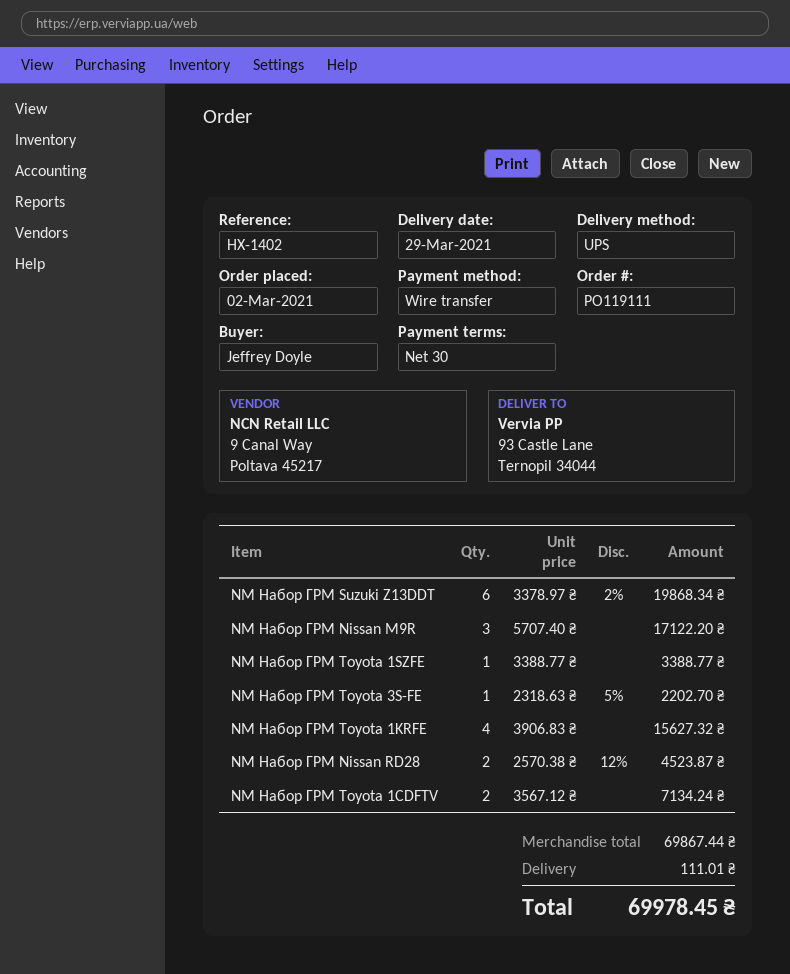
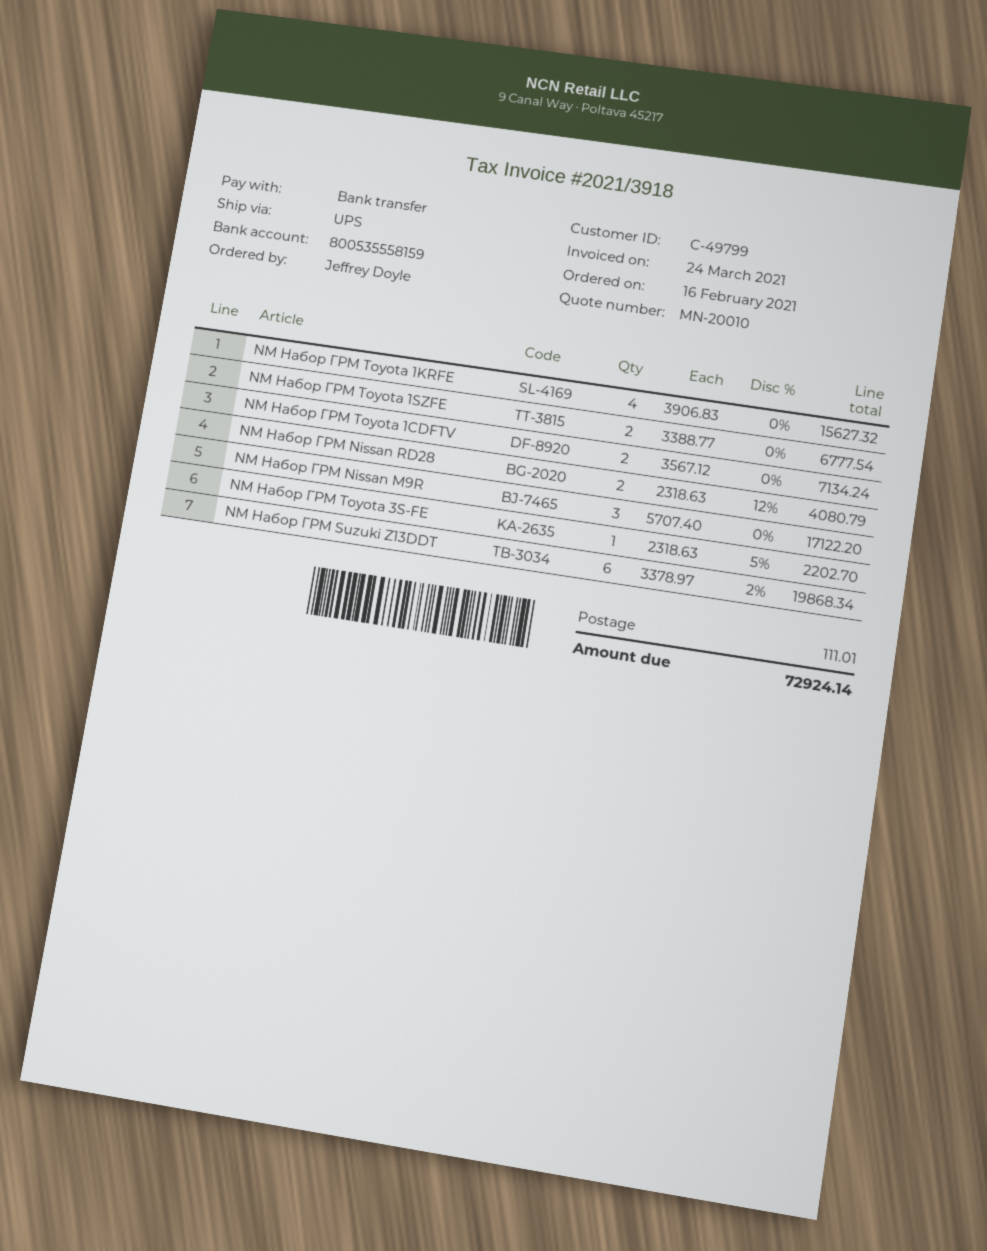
order date: 2021-03-02 -> 2021-02-16
NM Набор ГРМ Toyota 1SZFE: 1 x 3388.77 = 3388.77 -> 2 x 3388.77 = 6777.54
NM Набор ГРМ Nissan RD28: 2 x 2570.38 - 12% = 4523.87 -> 2 x 2318.63 - 12% = 4080.79
total: 69978.45 -> 72924.14

